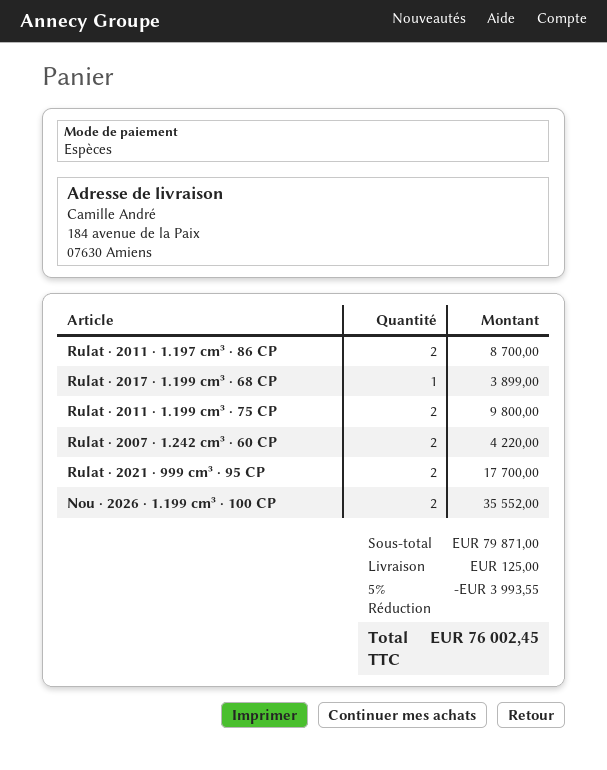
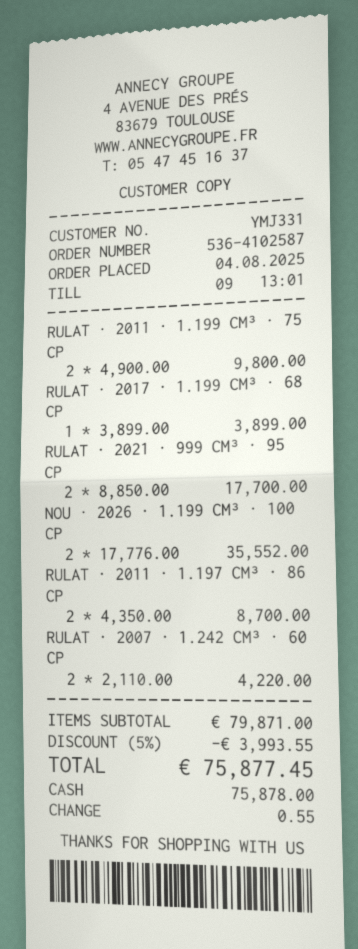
shipping: 125.00 -> none
total: 76002.45 -> 75877.45

